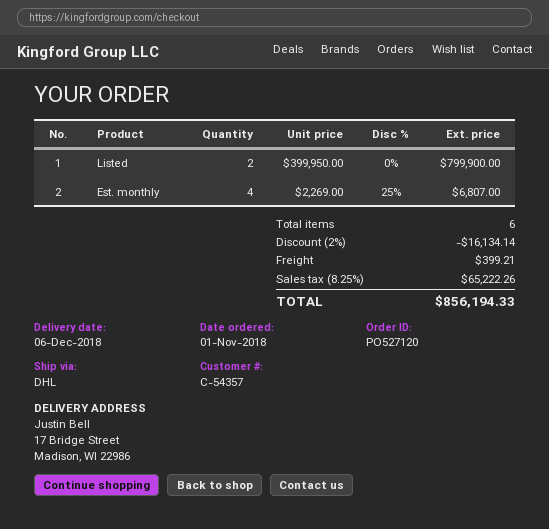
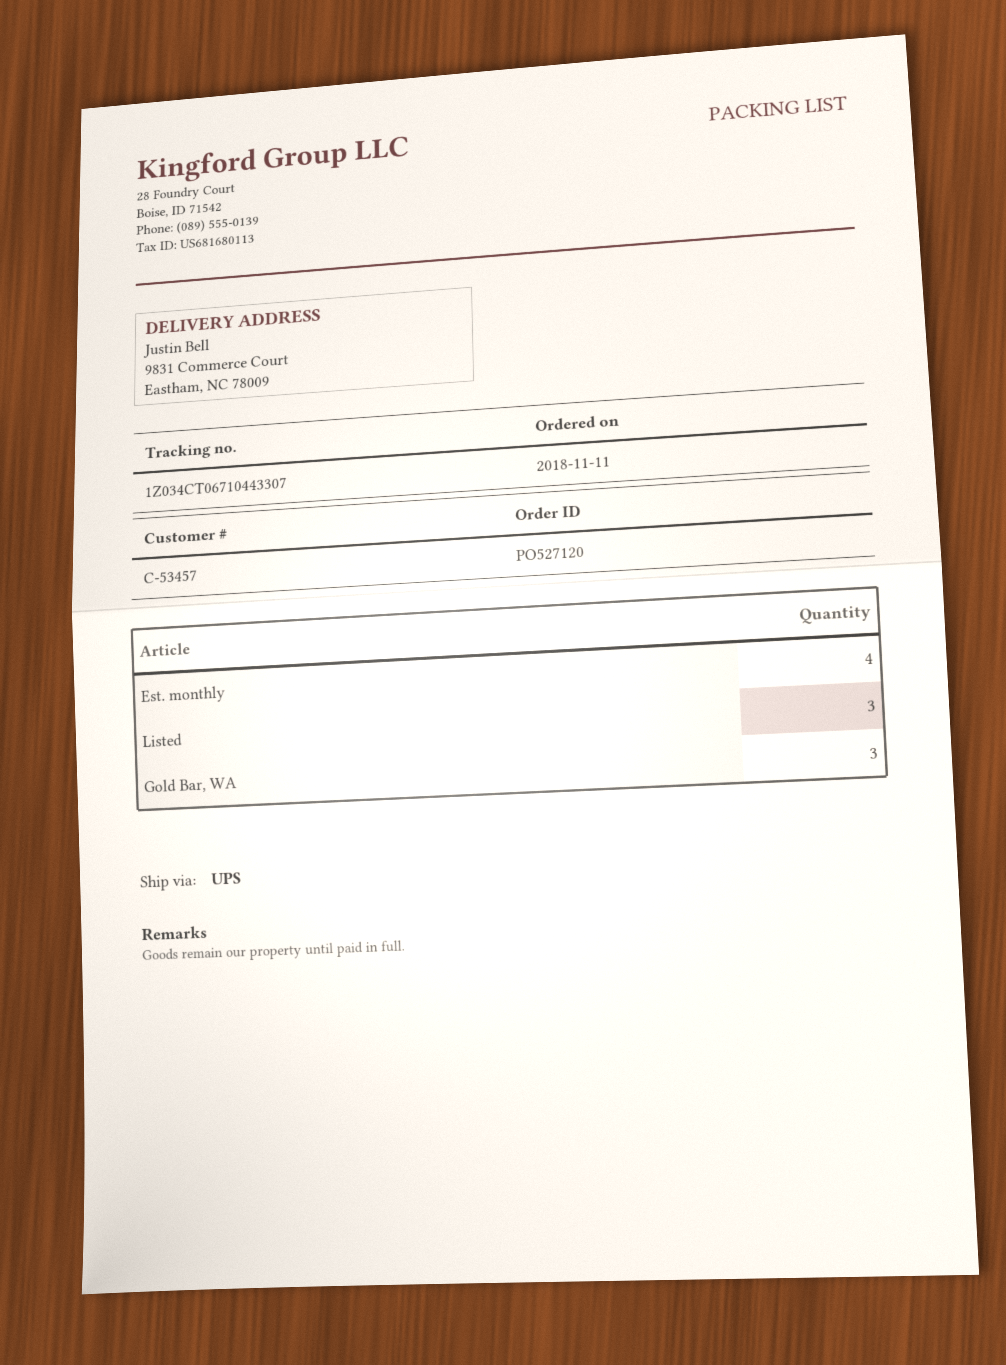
order date: 2018-11-01 -> 2018-11-11
customer number: C-54357 -> C-53457
shipping method: DHL -> UPS
ship to: 17 Bridge Street, Madison, WI 22986 -> 9831 Commerce Court, Eastham, NC 78009
Listed: 2 -> 3
Gold Bar, WA: none -> 3

